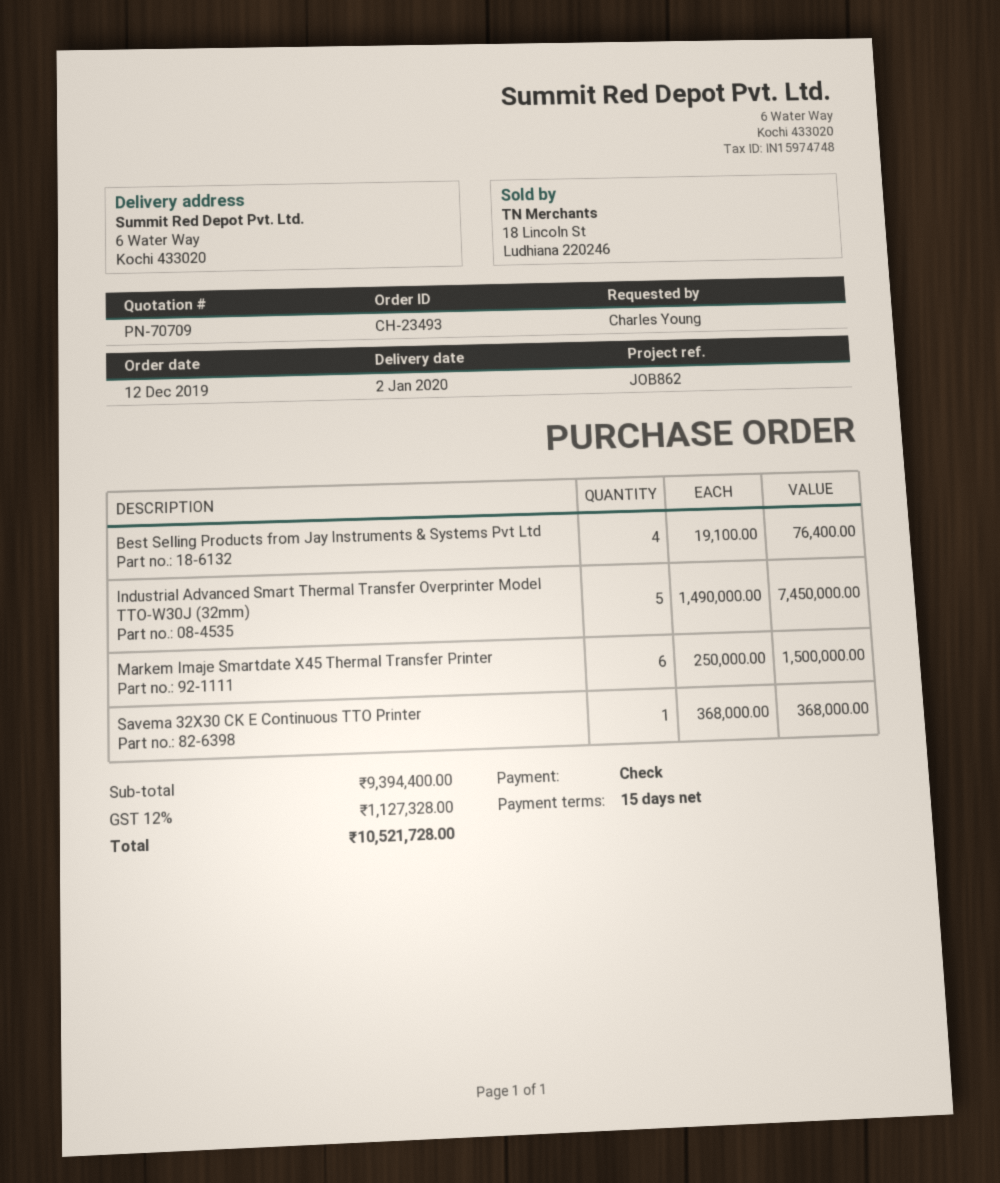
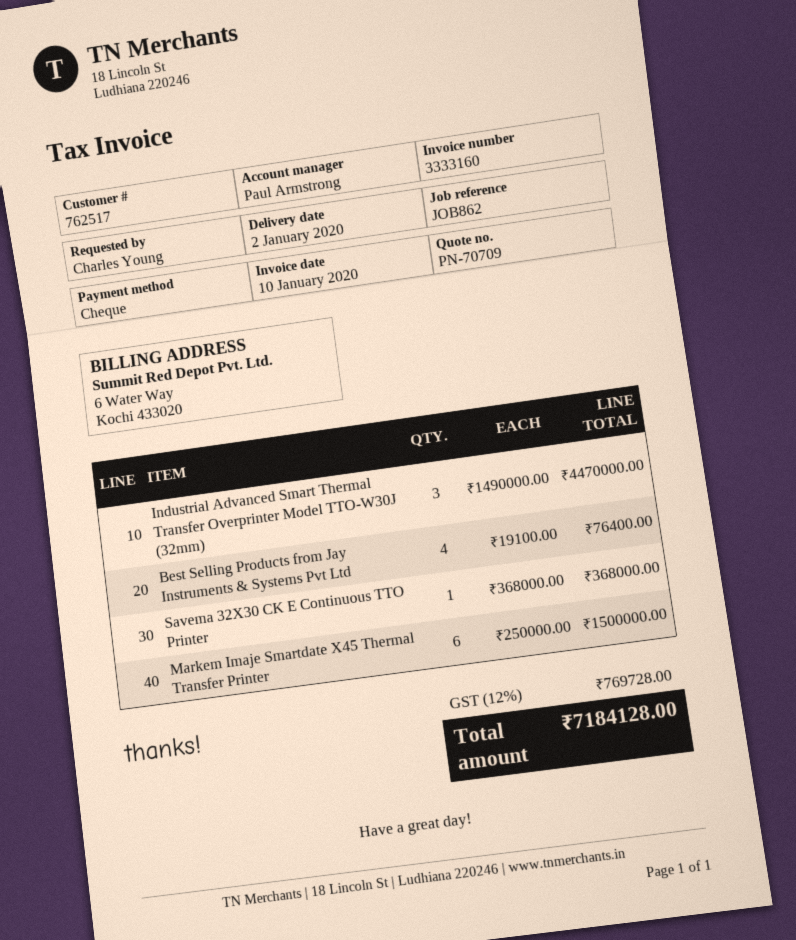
Industrial Advanced Smart Thermal Transfer Overprinter Model TTO-W30J (32mm): 5 x 1490000.00 = 7450000.00 -> 3 x 1490000.00 = 4470000.00
tax: 12% = 1127328.00 -> 12% = 769728.00
total: 10521728.00 -> 7184128.00

